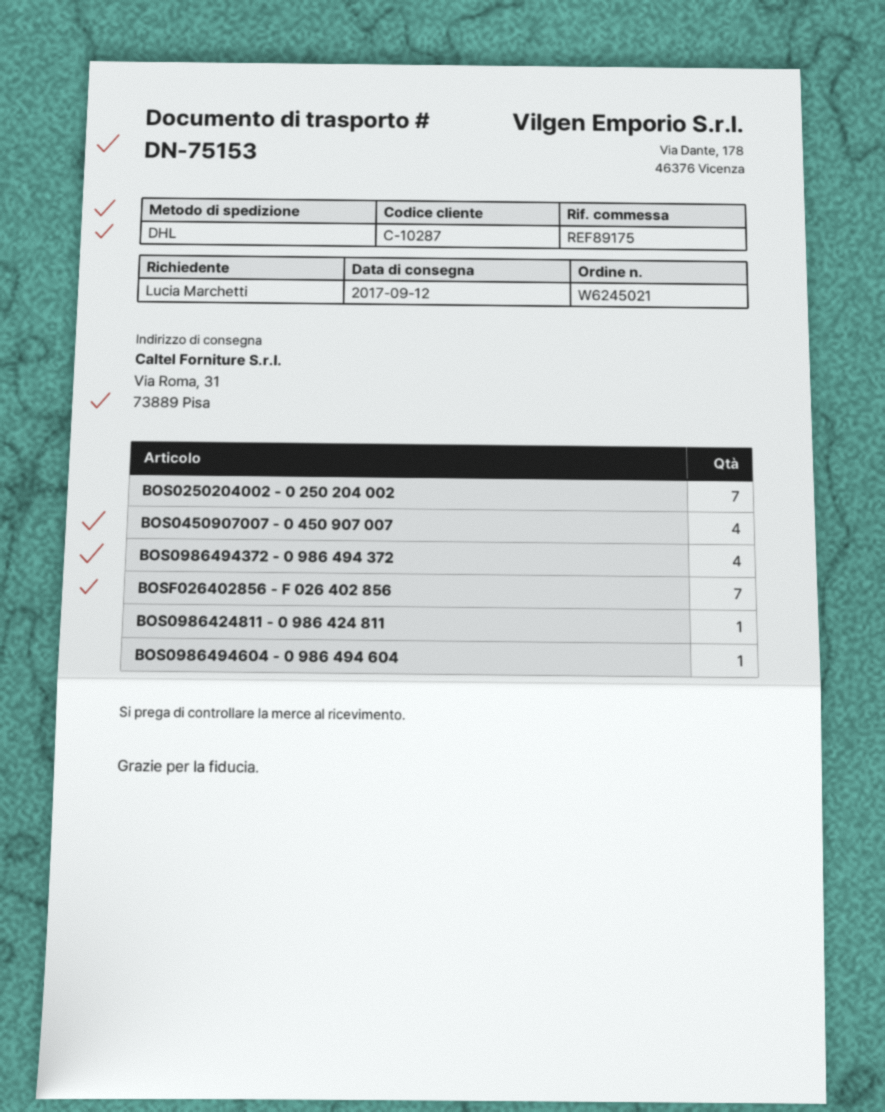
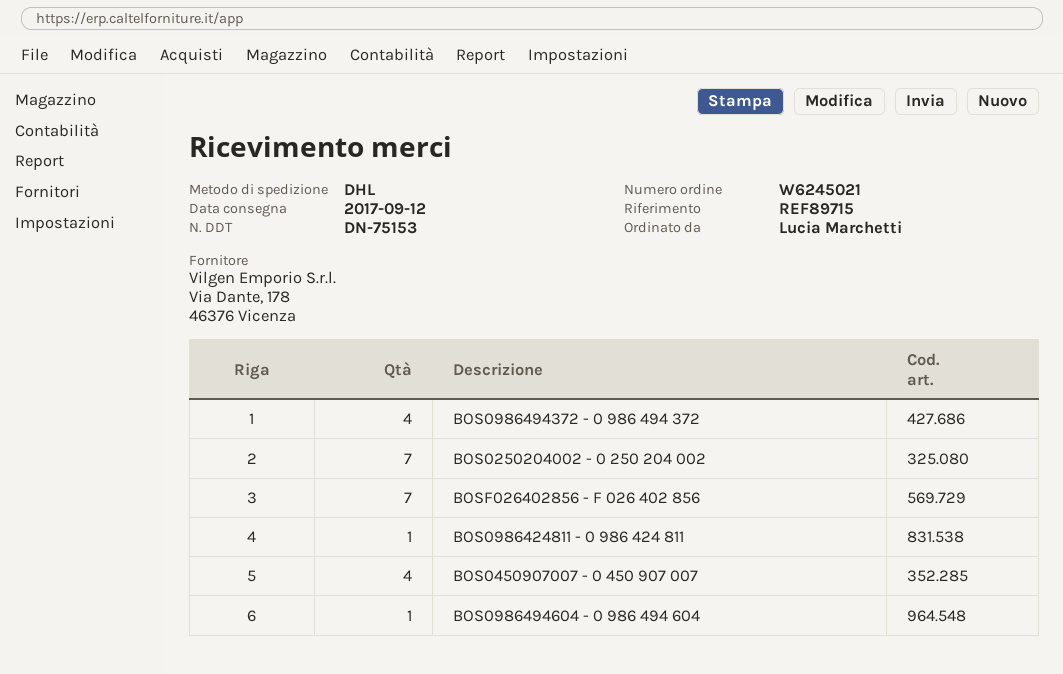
reference: REF89175 -> REF89715

